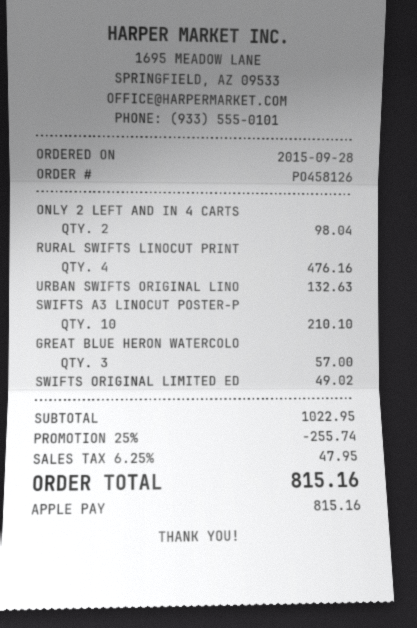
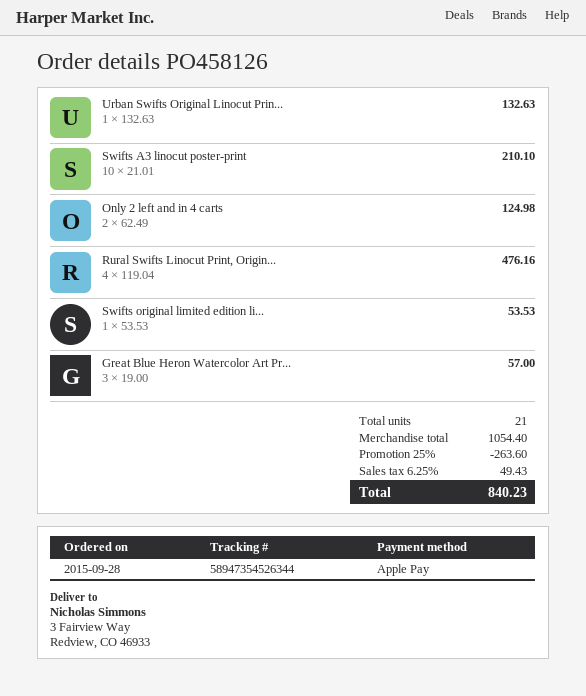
ONLY 2 LEFT AND IN 4 CARTS: 2 for 98.04 -> 2 for 124.98
SWIFTS ORIGINAL LIMITED ED: 1 for 49.02 -> 1 for 53.53
subtotal: 1022.95 -> 1054.40
discount: 25% = 255.74 -> 25% = 263.60
tax: 6.25% = 47.95 -> 6.25% = 49.43
total: 815.16 -> 840.23

